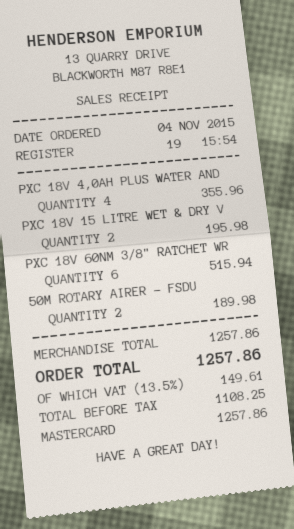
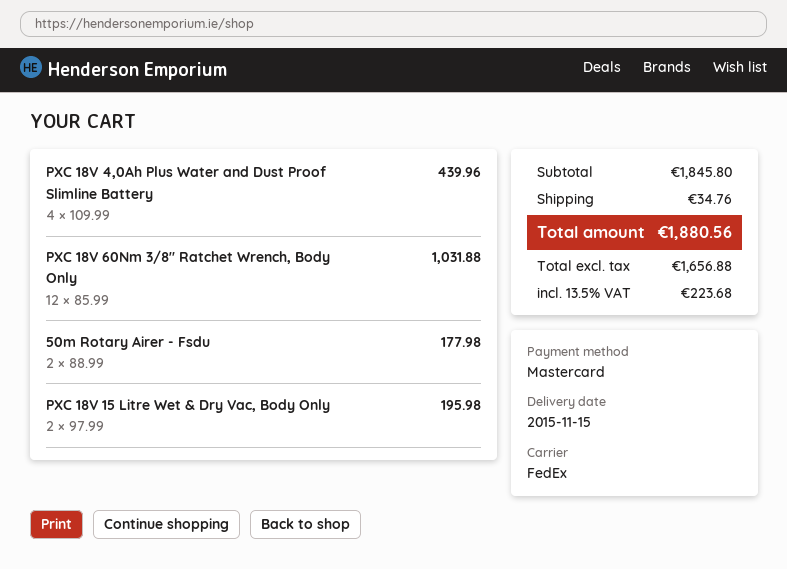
PXC 18V 4,0AH PLUS WATER AND: 4 for 355.96 -> 4 for 439.96
PXC 18V 60NM 3/8" RATCHET WR: 6 for 515.94 -> 12 for 1031.88
50M ROTARY AIRER - FSDU: 2 for 189.98 -> 2 for 177.98
subtotal: 1257.86 -> 1845.80
shipping: none -> 34.76
net: 1108.25 -> 1656.88
tax: 13.5% = 149.61 -> 13.5% = 223.68
total: 1257.86 -> 1880.56

